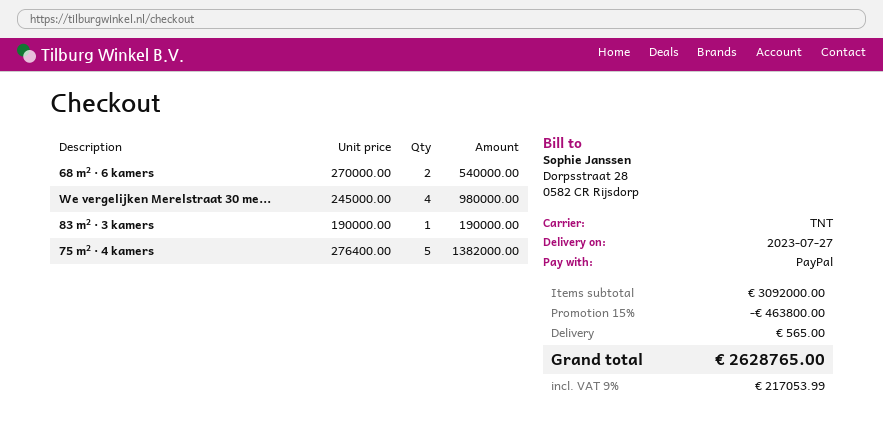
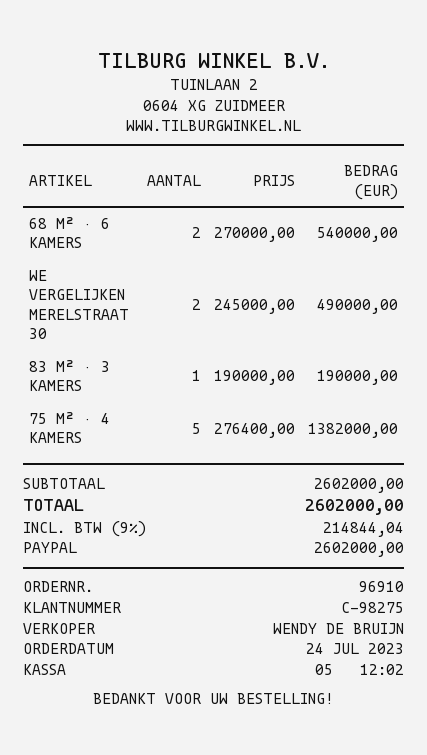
We vergelijken Merelstraat 30 me...: 4 x 245000.00 = 980000.00 -> 2 x 245000.00 = 490000.00
subtotal: 3092000.00 -> 2602000.00
discount: 15% = 463800.00 -> none
shipping: 565.00 -> none
tax: 9% = 217053.99 -> 9% = 214844.04
total: 2628765.00 -> 2602000.00

